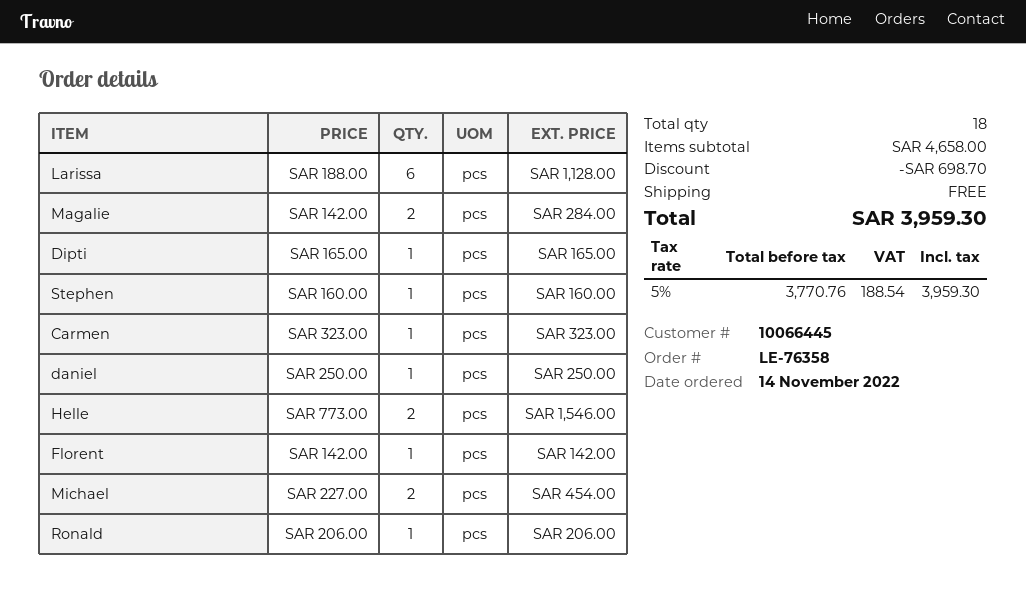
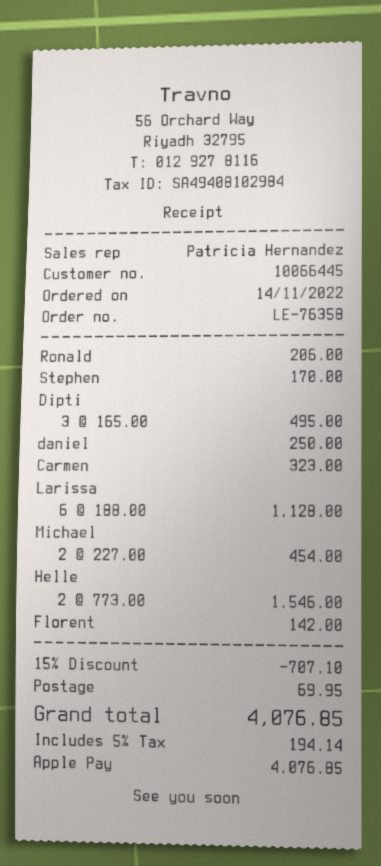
Magalie: 2 x 142.00 = 284.00 -> none
Dipti: 1 x 165.00 = 165.00 -> 3 x 165.00 = 495.00
Stephen: 1 x 160.00 = 160.00 -> 1 x 170.00 = 170.00
discount: 698.70 -> 707.10
shipping: 0.00 -> 69.95
tax: 5% = 188.54 -> 5% = 194.14
total: 3959.30 -> 4076.85

